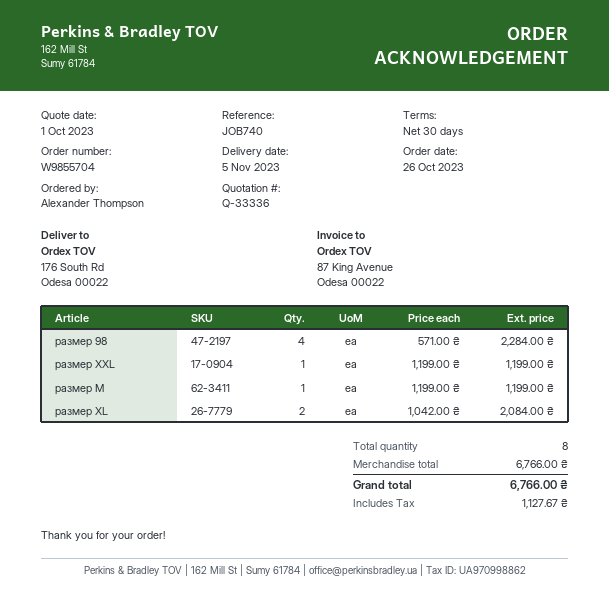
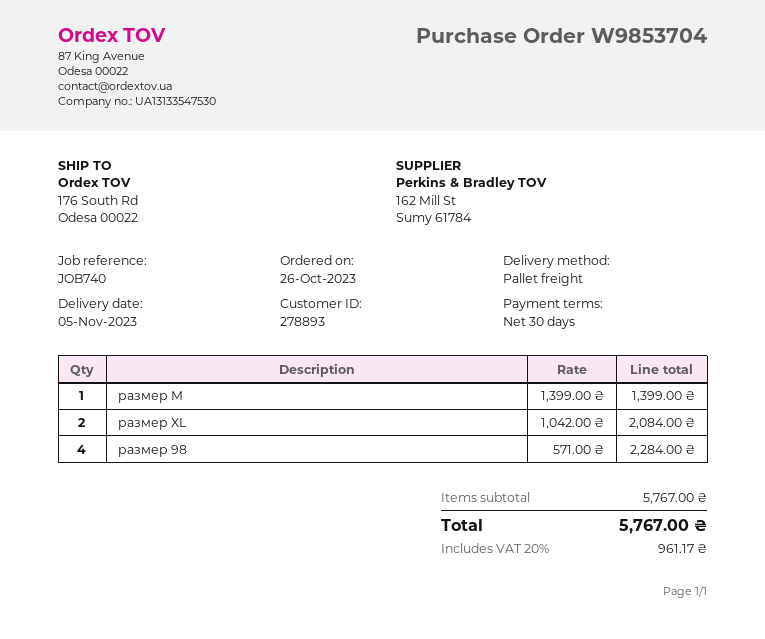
order number: W9855704 -> W9853704
размер XXL: 1 x 1199.00 = 1199.00 -> none
размер M: 1 x 1199.00 = 1199.00 -> 1 x 1399.00 = 1399.00
subtotal: 6766.00 -> 5767.00
tax: 1127.67 -> 961.17
total: 6766.00 -> 5767.00

